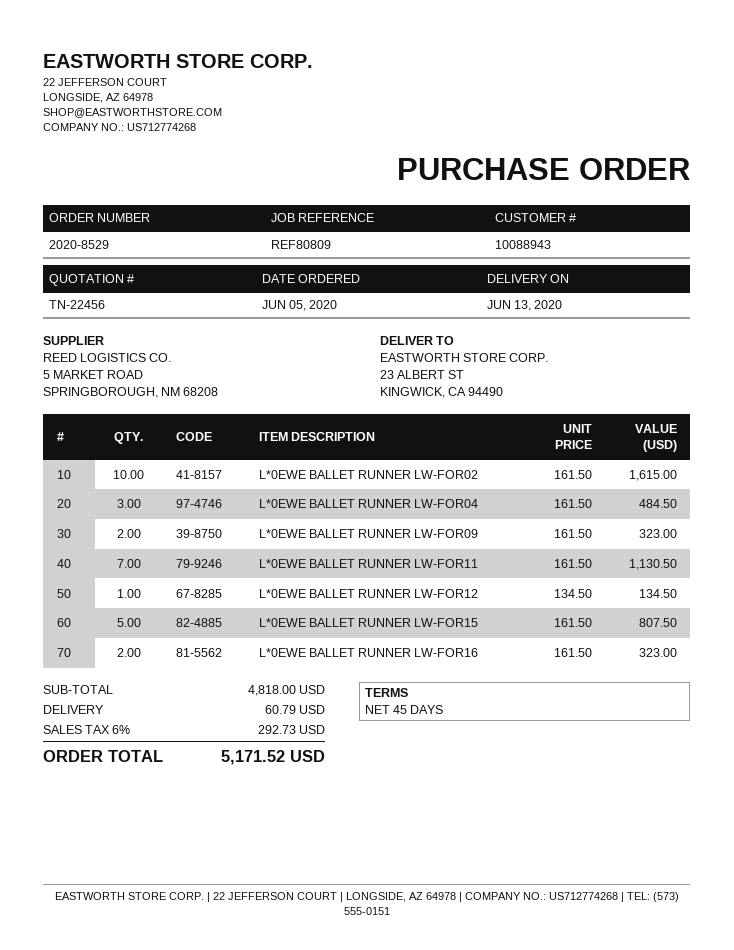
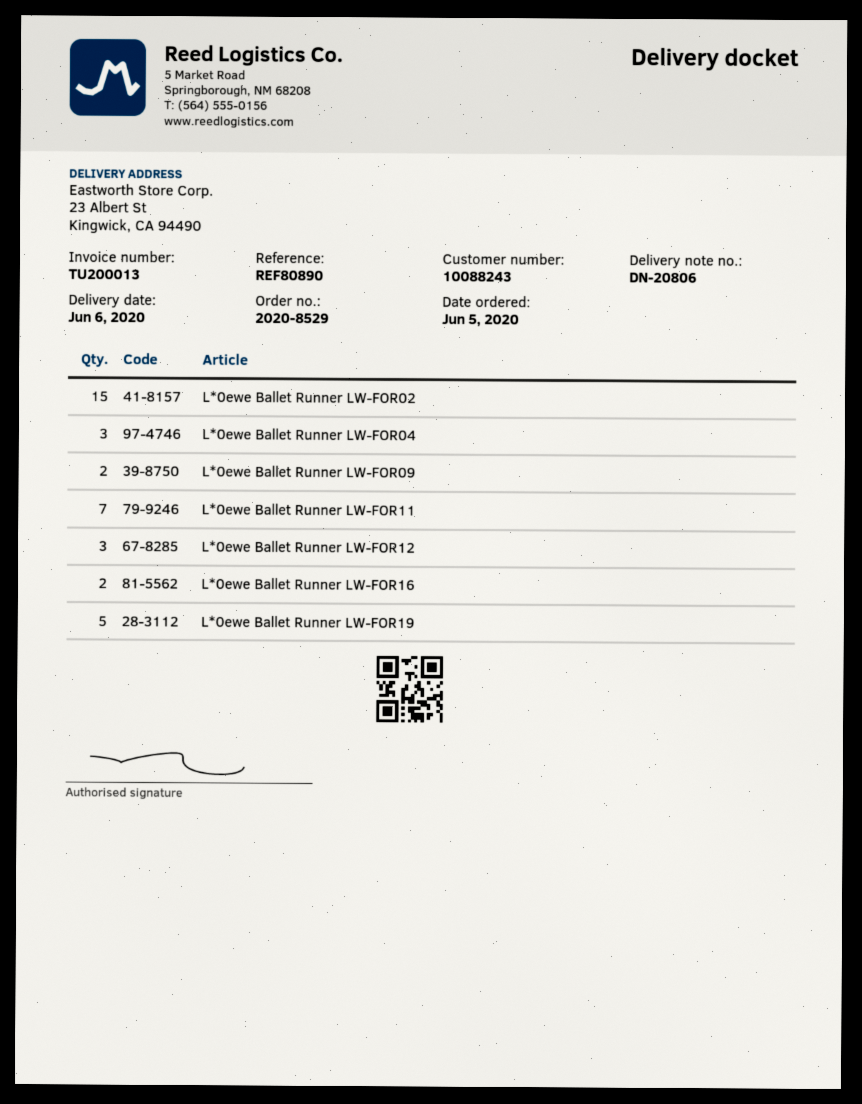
delivery date: 2020-06-13 -> 2020-06-06
customer number: 10088943 -> 10088243
reference: REF80809 -> REF80890
L*0EWE BALLET RUNNER LW-FOR02: 10 -> 15
L*0EWE BALLET RUNNER LW-FOR12: 1 -> 3
L*0EWE BALLET RUNNER LW-FOR15: 5 -> none
L*0ewe Ballet Runner LW-FOR19: none -> 5

